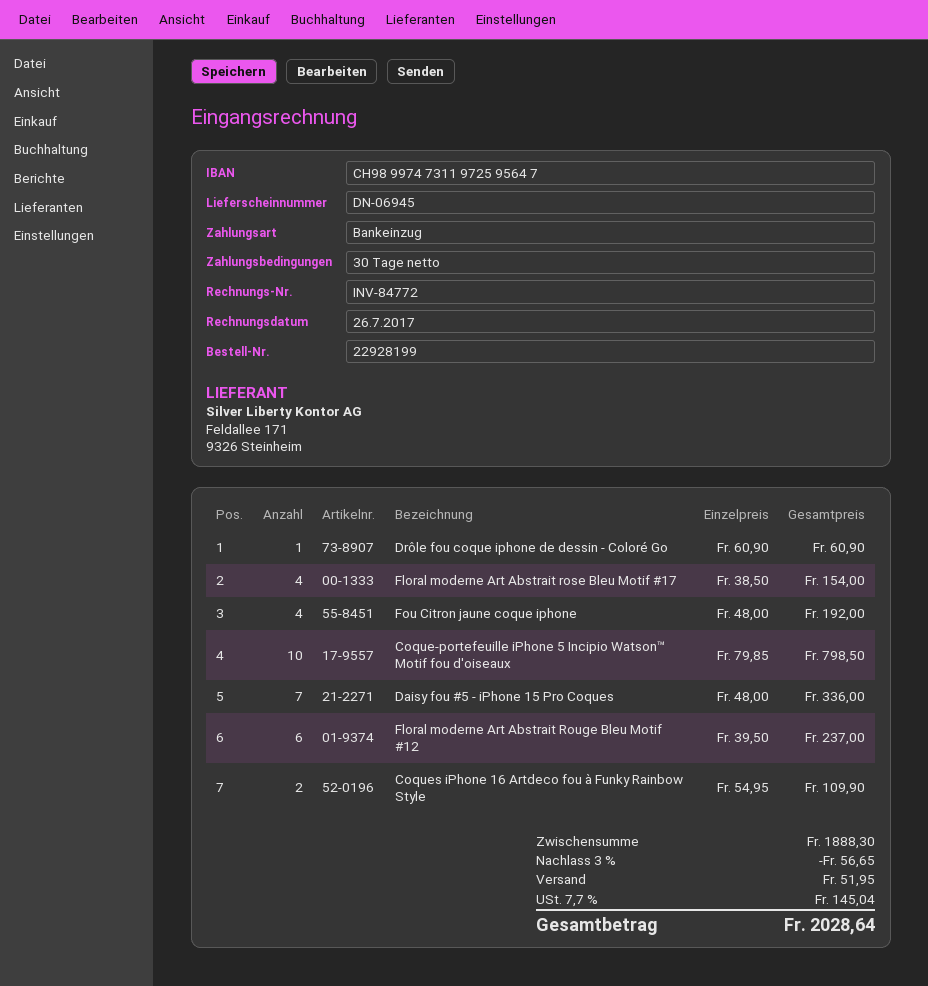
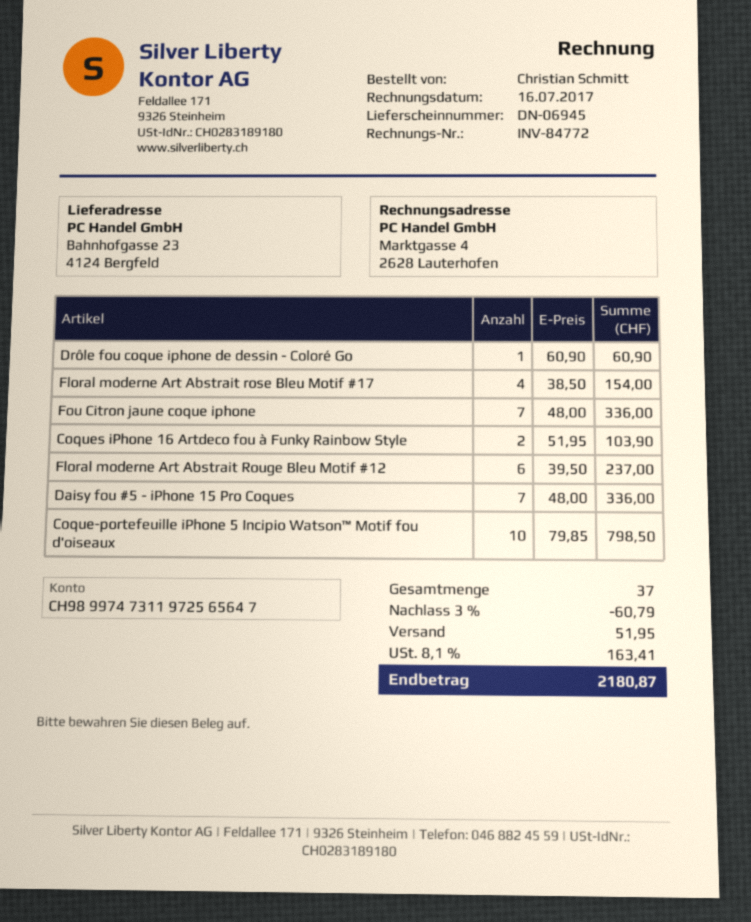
invoice date: 2017-07-26 -> 2017-07-16
bank account: CH9899747311972595647 -> CH9899747311972565647
Fou Citron jaune coque iphone: 4 x 48.00 = 192.00 -> 7 x 48.00 = 336.00
Coques iPhone 16 Artdeco fou à Funky Rainbow Style: 2 x 54.95 = 109.90 -> 2 x 51.95 = 103.90
discount: 3% = 56.65 -> 3% = 60.79
tax: 7.7% = 145.04 -> 8.1% = 163.41
total: 2028.64 -> 2180.87

